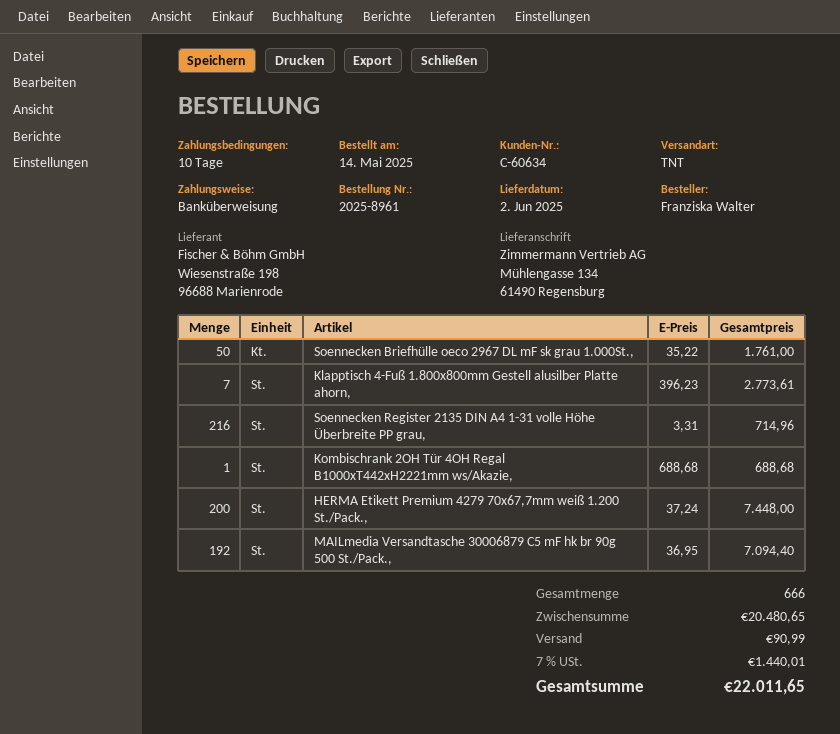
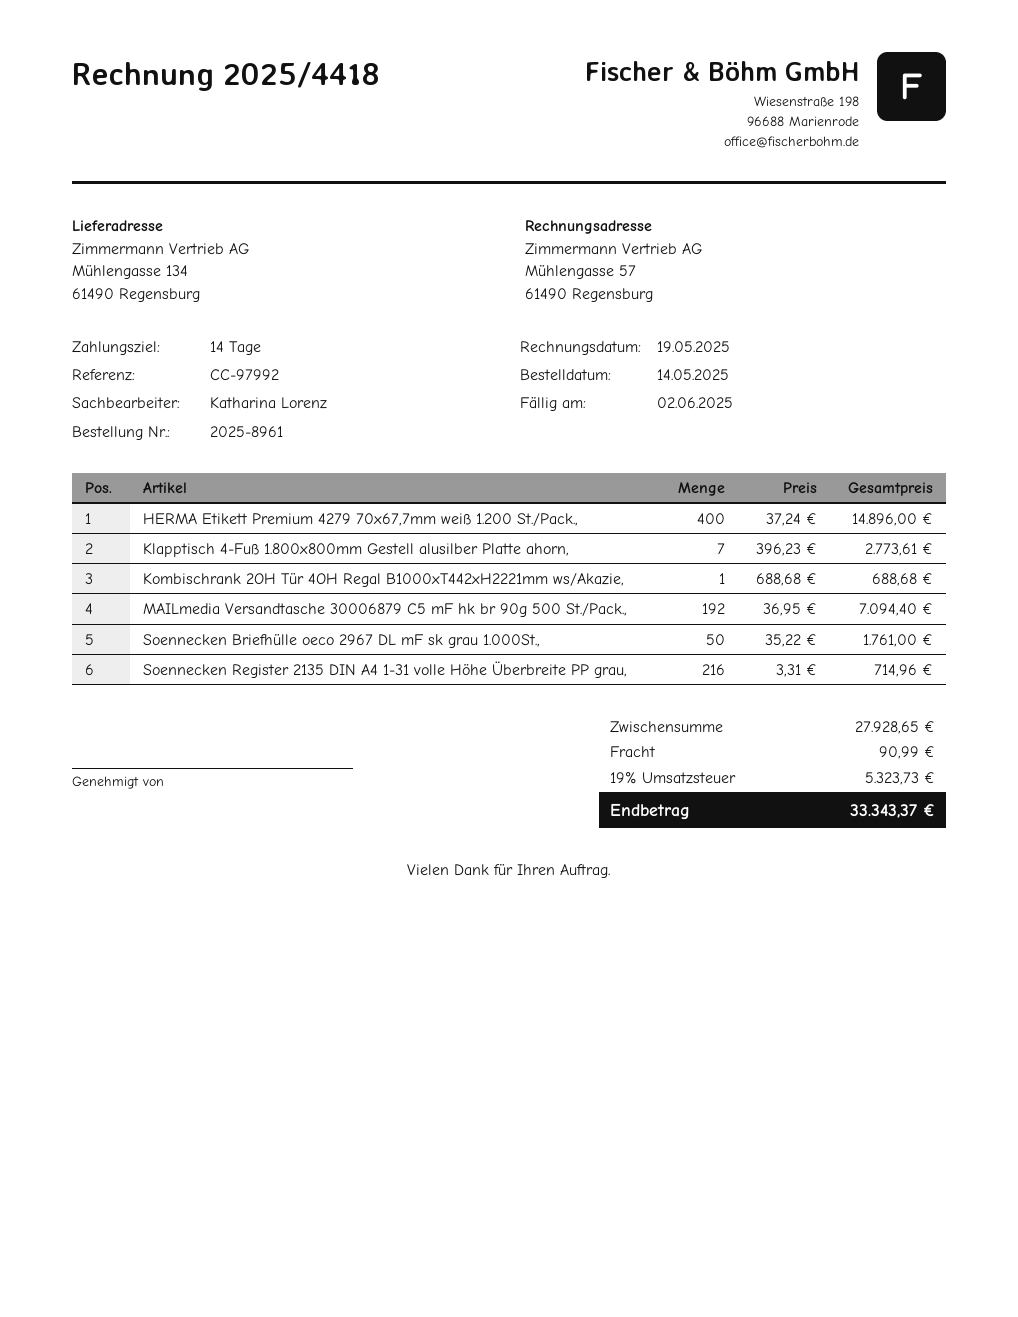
payment terms: 10 days -> 14 days
HERMA Etikett Premium 4279 70x67,7mm weiß 1.200 St./Pack.,: 200 x 37.24 = 7448.00 -> 400 x 37.24 = 14896.00
subtotal: 20480.65 -> 27928.65
tax: 7% = 1440.01 -> 19% = 5323.73
total: 22011.65 -> 33343.37

